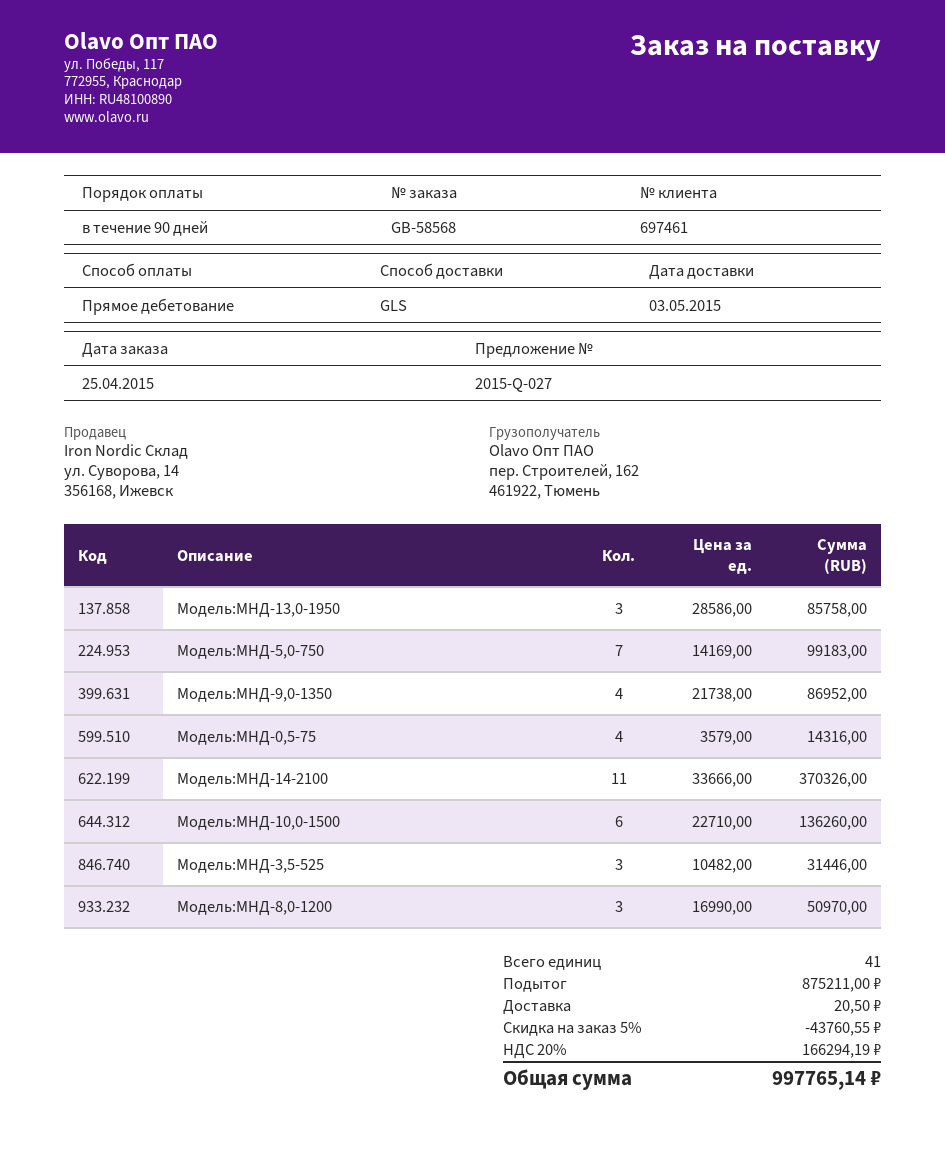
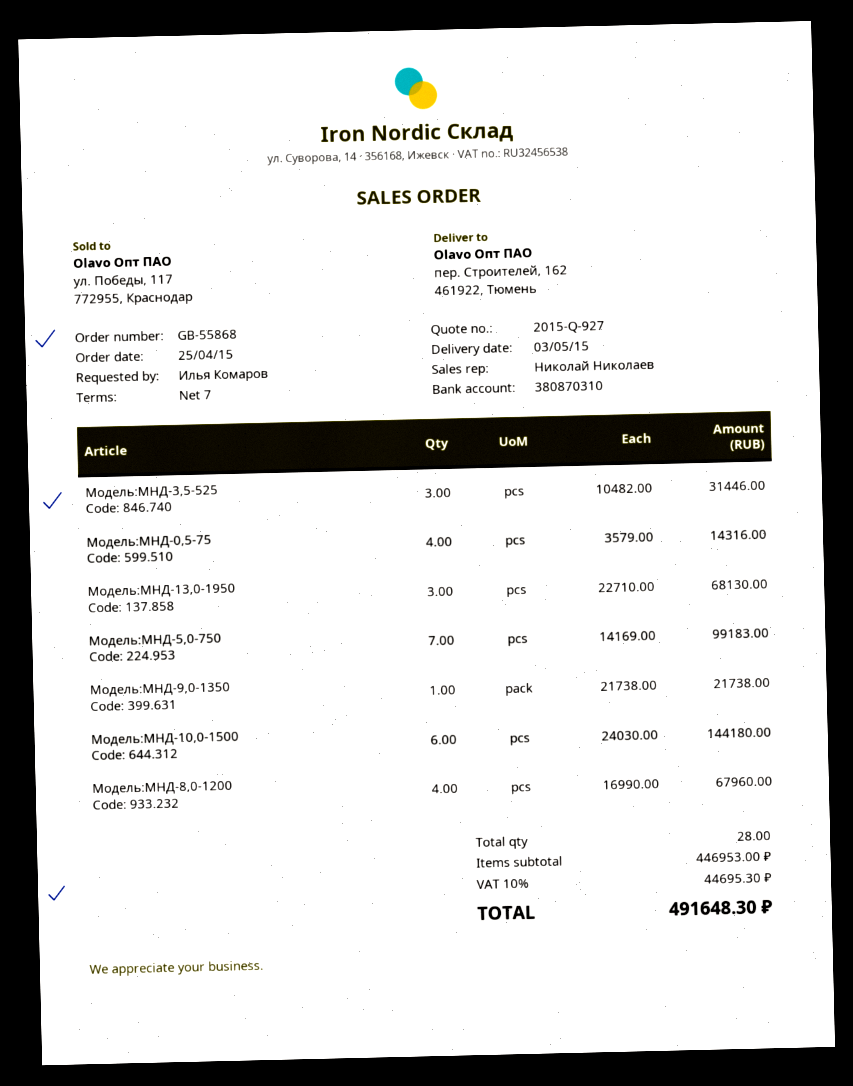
quote number: 2015-Q-027 -> 2015-Q-927
order number: GB-58568 -> GB-55868
payment terms: 90 days -> 7 days
Модель:МНД-13,0-1950: 3 x 28586.00 = 85758.00 -> 3 x 22710.00 = 68130.00
Модель:МНД-9,0-1350: 4 x 21738.00 = 86952.00 -> 1 x 21738.00 = 21738.00
Модель:МНД-14-2100: 11 x 33666.00 = 370326.00 -> none
Модель:МНД-10,0-1500: 6 x 22710.00 = 136260.00 -> 6 x 24030.00 = 144180.00
Модель:МНД-8,0-1200: 3 x 16990.00 = 50970.00 -> 4 x 16990.00 = 67960.00
total quantity: 41 -> 28
subtotal: 875211.00 -> 446953.00
discount: 5% = 43760.55 -> none
shipping: 20.50 -> none
tax: 20% = 166294.19 -> 10% = 44695.30
total: 997765.14 -> 491648.30

